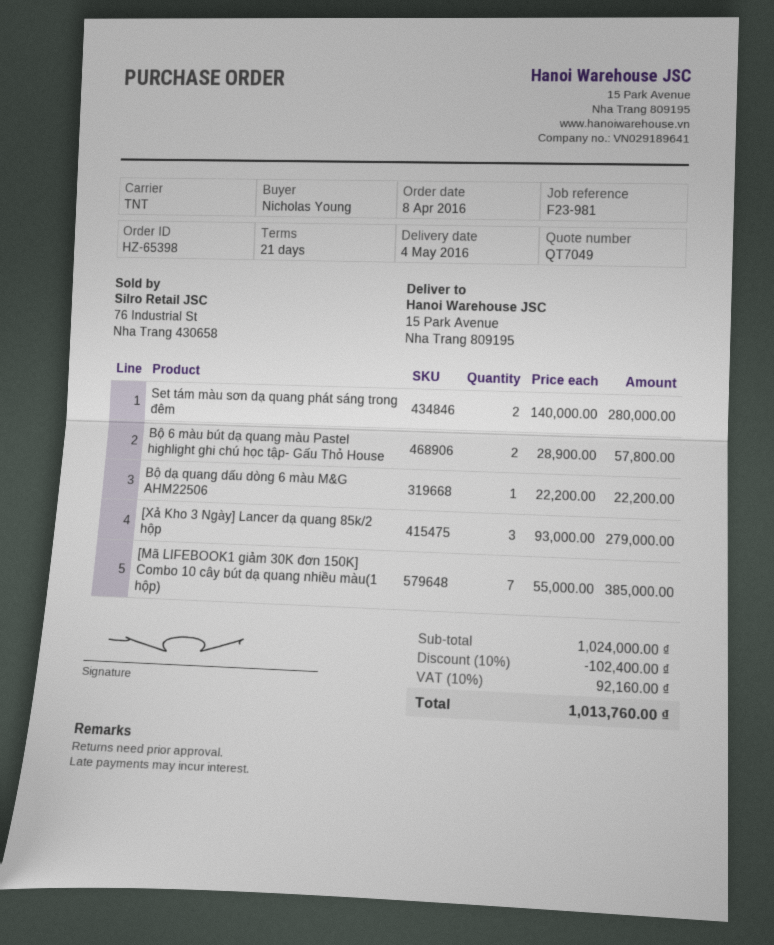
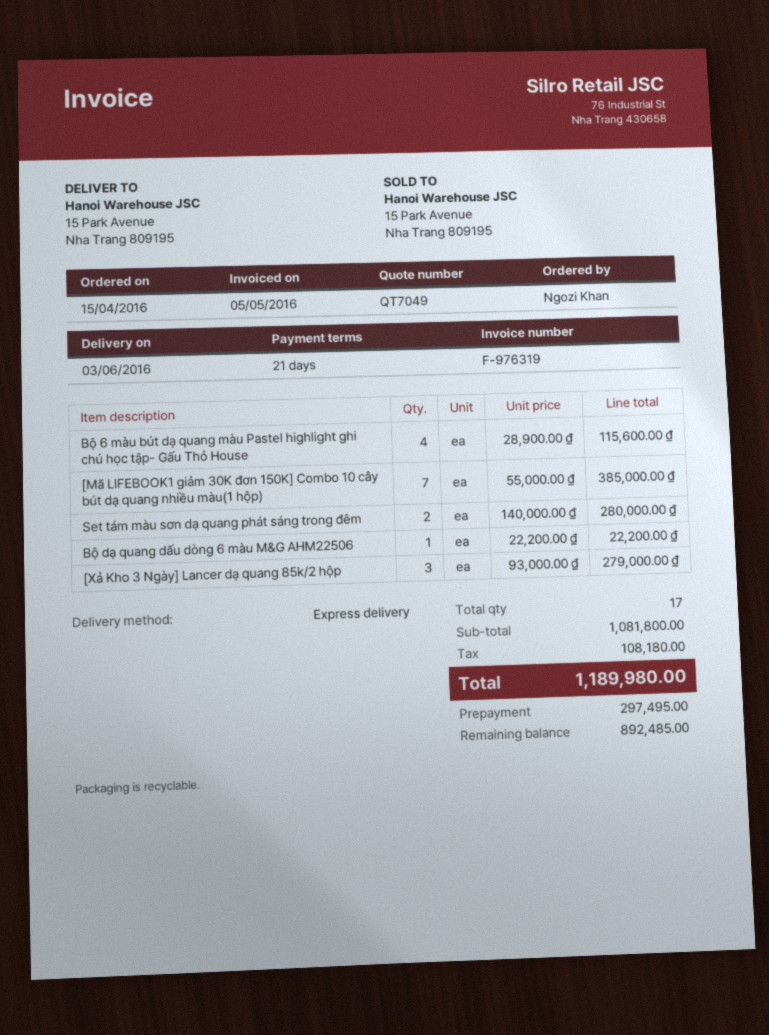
order date: 2016-04-08 -> 2016-04-15
delivery date: 2016-05-04 -> 2016-06-03
ordered by: Nicholas Young -> Ngozi Khan
shipping method: TNT -> express
Bộ 6 màu bút dạ quang màu Pastel highlight ghi chú học tập- Gấu Thỏ House: 2 x 28900.00 = 57800.00 -> 4 x 28900.00 = 115600.00
subtotal: 1024000.00 -> 1081800.00
discount: 10% = 102400.00 -> none
tax: 92160.00 -> 108180.00
total: 1013760.00 -> 1189980.00

